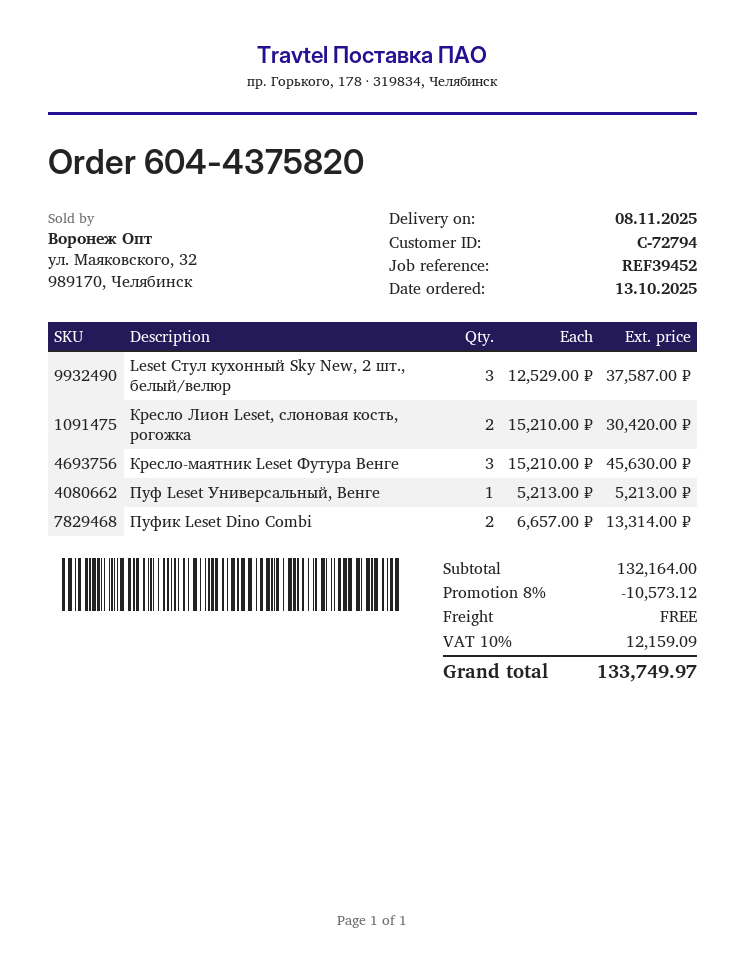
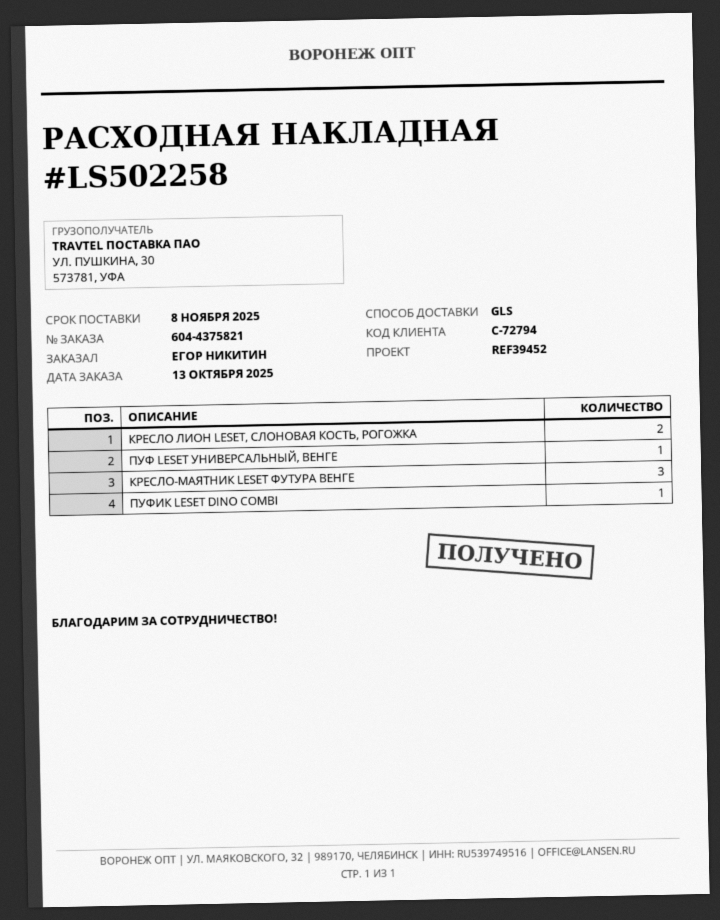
order number: 604-4375820 -> 604-4375821
Leset Стул кухонный Sky New, 2 шт., белый/велюр: 3 -> none
Пуфик Leset Dino Combi: 2 -> 1

